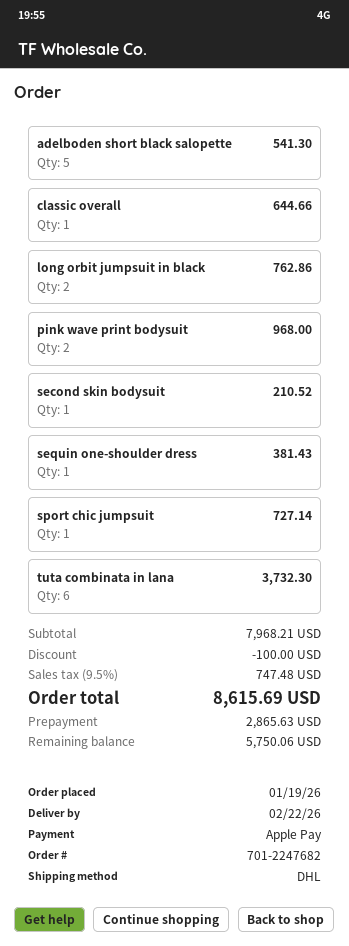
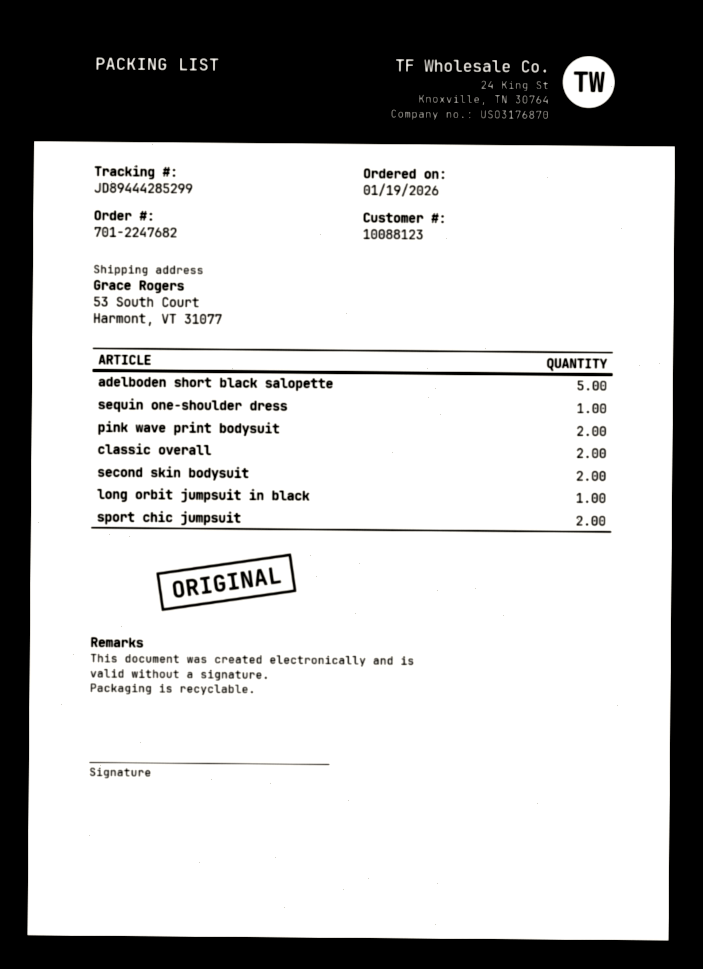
classic overall: 1 -> 2
long orbit jumpsuit in black: 2 -> 1
second skin bodysuit: 1 -> 2
sport chic jumpsuit: 1 -> 2
tuta combinata in lana: 6 -> none

